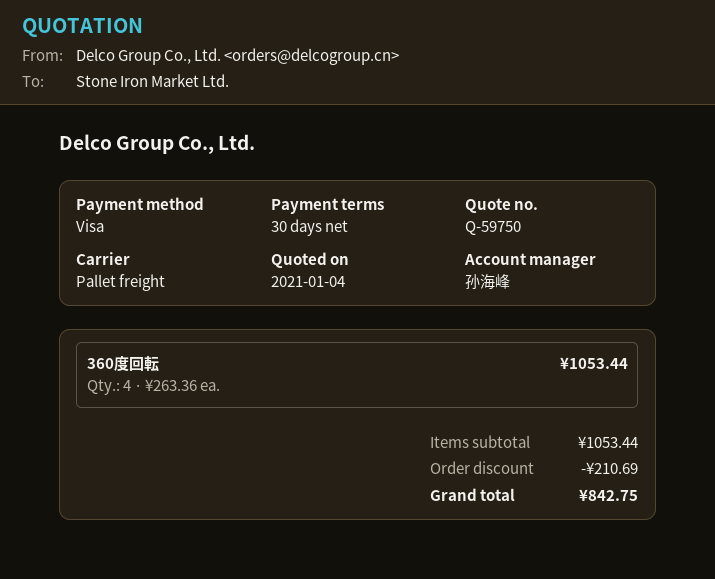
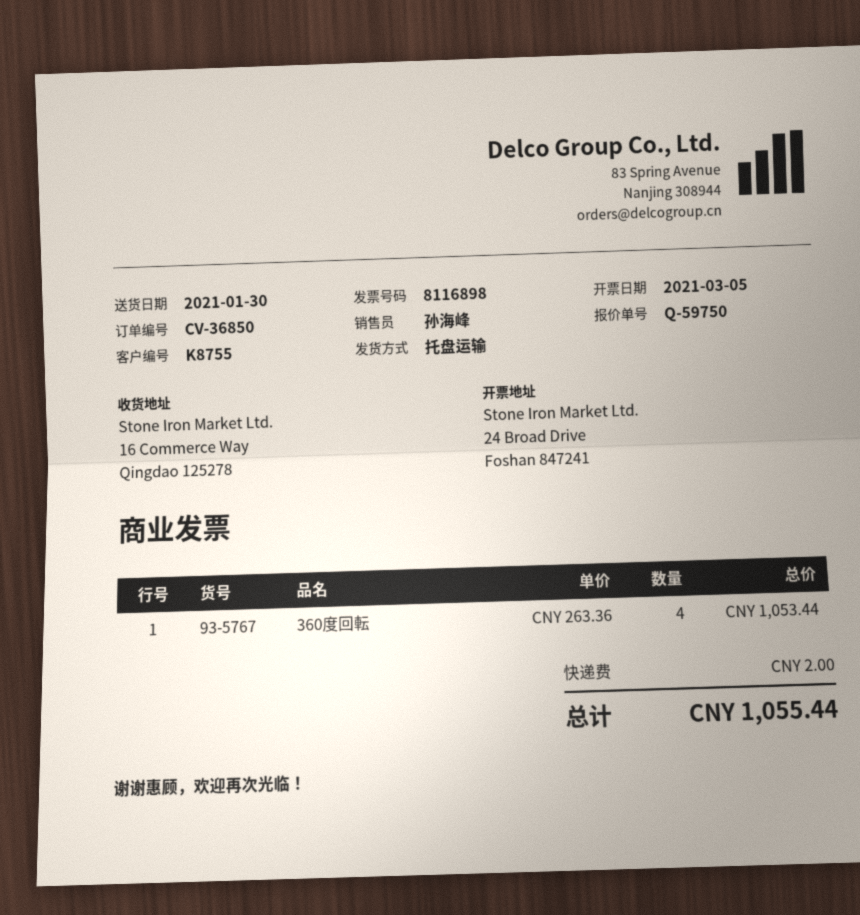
discount: 210.69 -> none
shipping: none -> 2.00
total: 842.75 -> 1055.44

